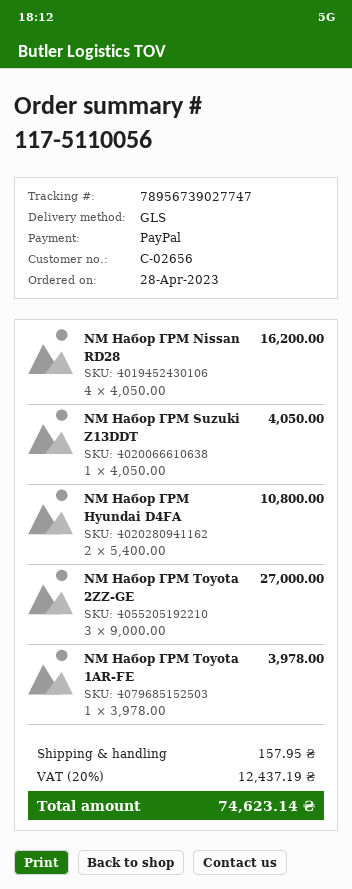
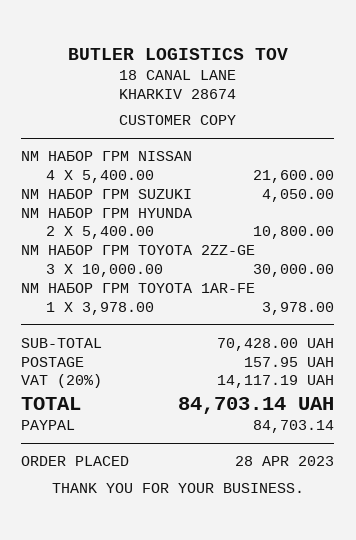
NM Набор ГРМ Nissan RD28: 4 x 4050.00 = 16200.00 -> 4 x 5400.00 = 21600.00
NM Набор ГРМ Toyota 2ZZ-GE: 3 x 9000.00 = 27000.00 -> 3 x 10000.00 = 30000.00
tax: 20% = 12437.19 -> 20% = 14117.19
total: 74623.14 -> 84703.14

